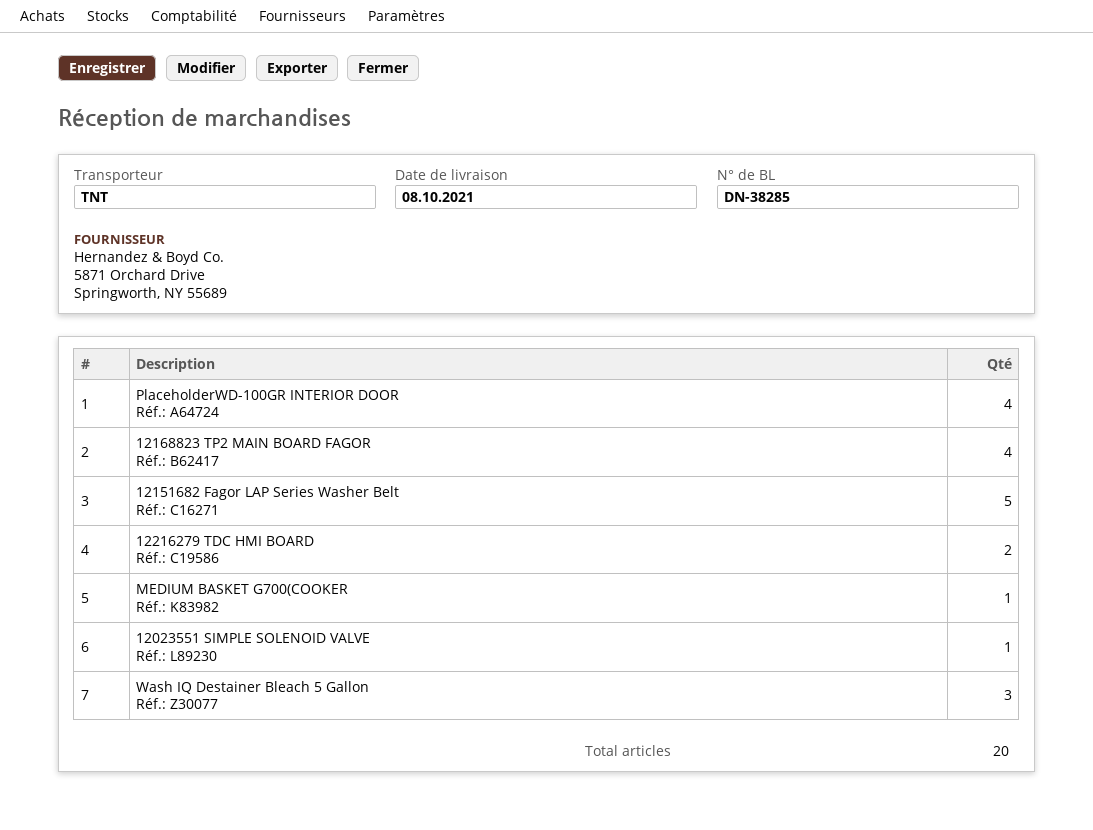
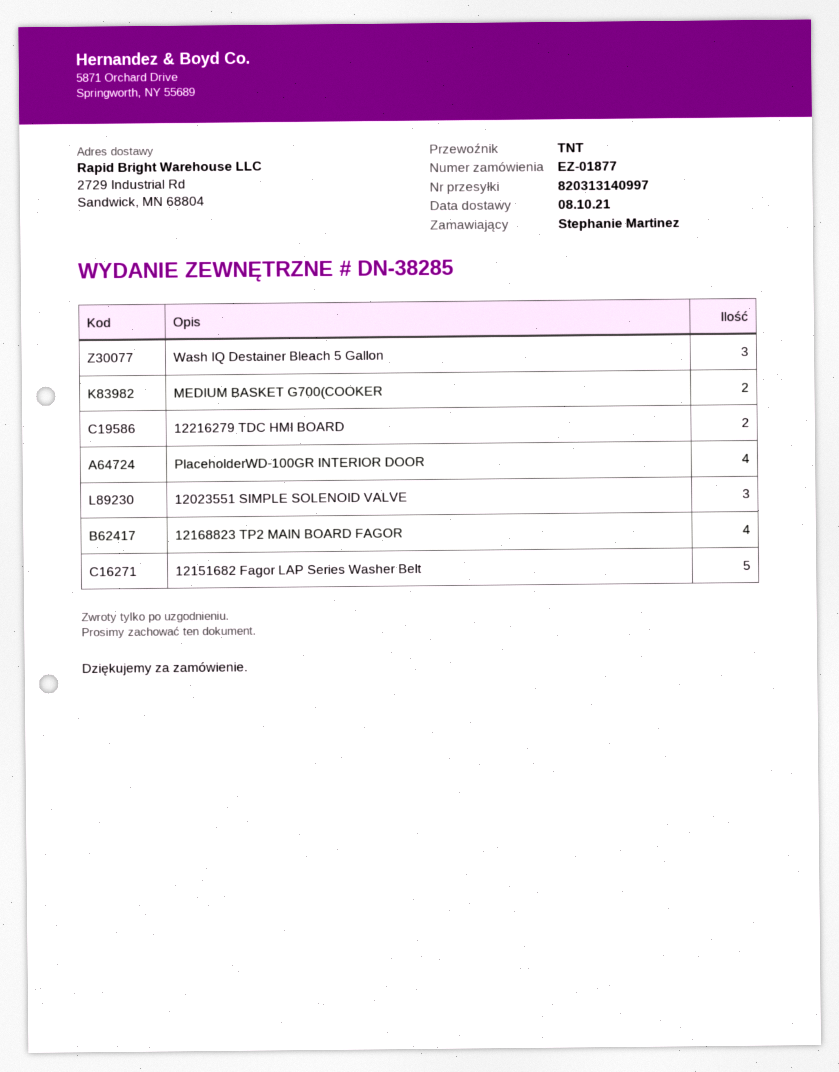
MEDIUM BASKET G700(COOKER: 1 -> 2
12023551 SIMPLE SOLENOID VALVE: 1 -> 3

